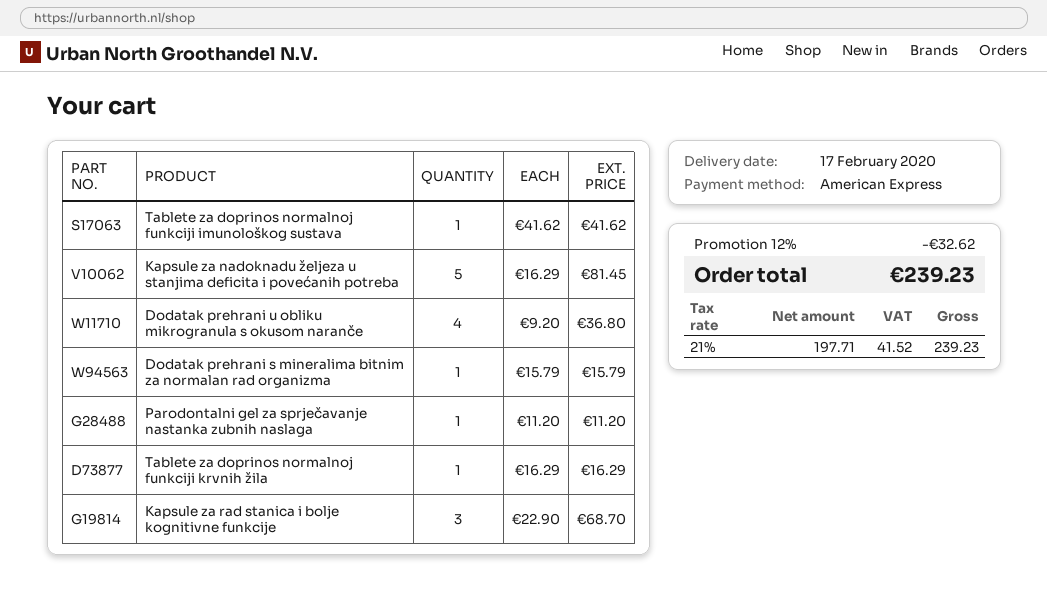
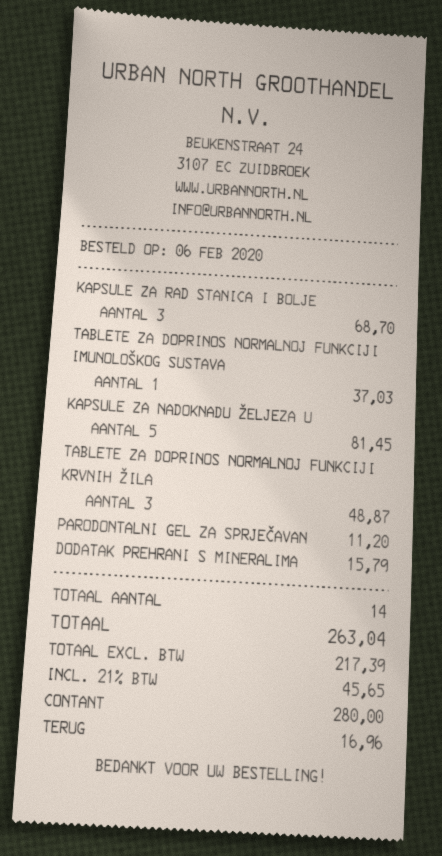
payment method: American Express -> cash
Tablete za doprinos normalnoj funkciji imunološkog sustava: 1 for 41.62 -> 1 for 37.03
Dodatak prehrani u obliku mikrogranula s okusom naranče: 4 for 36.80 -> none
Tablete za doprinos normalnoj funkciji krvnih žila: 1 for 16.29 -> 3 for 48.87
discount: 12% = 32.62 -> none
net: 197.71 -> 217.39
tax: 21% = 41.52 -> 21% = 45.65
total: 239.23 -> 263.04

